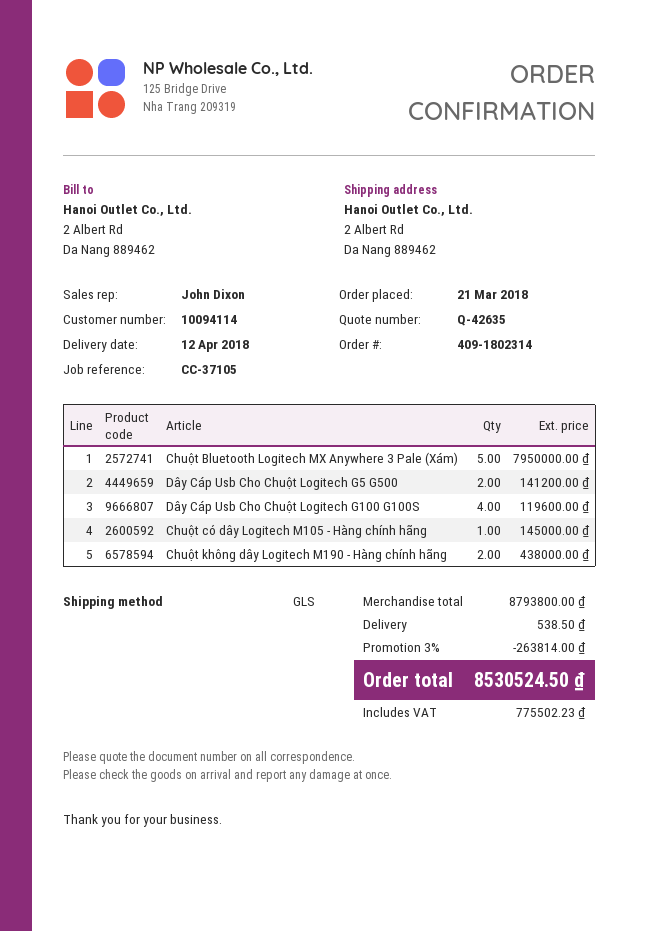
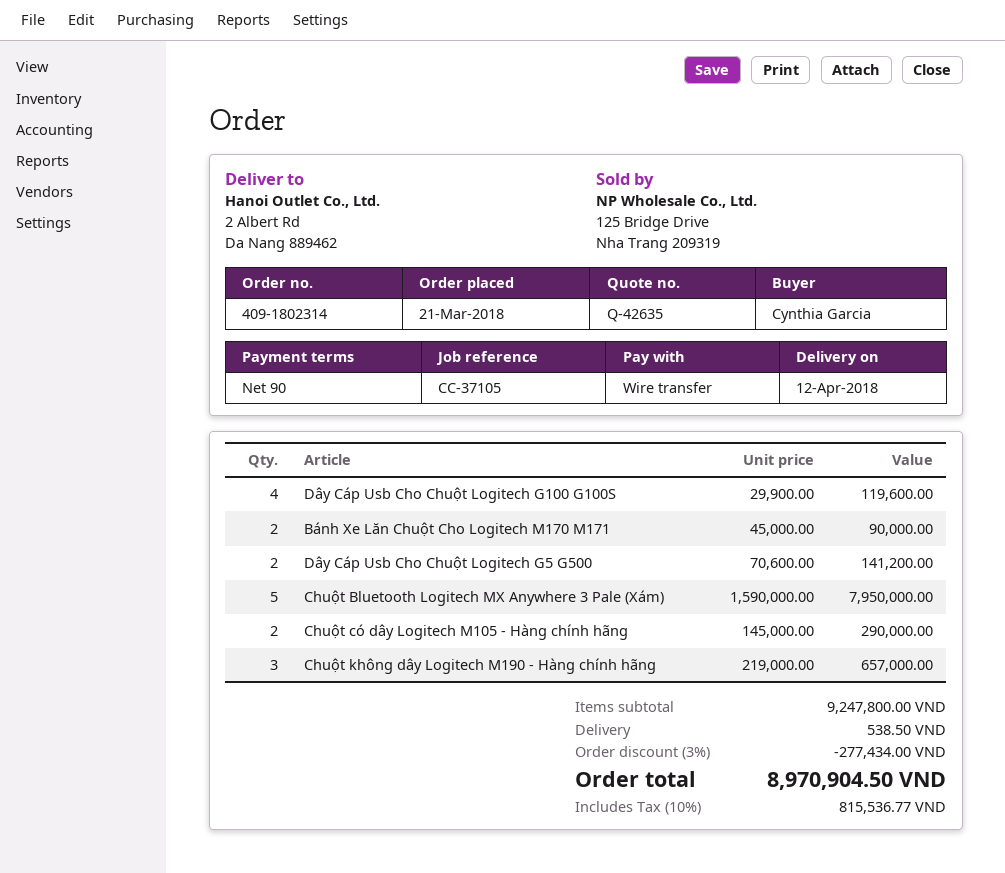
Chuột có dây Logitech M105 - Hàng chính hãng: 1 for 145000.00 -> 2 for 290000.00
Chuột không dây Logitech M190 - Hàng chính hãng: 2 for 438000.00 -> 3 for 657000.00
Bánh Xe Lăn Chuột Cho Logitech M170 M171: none -> 2 for 90000.00
subtotal: 8793800.00 -> 9247800.00
discount: 3% = 263814.00 -> 3% = 277434.00
tax: 775502.23 -> 815536.77
total: 8530524.50 -> 8970904.50

